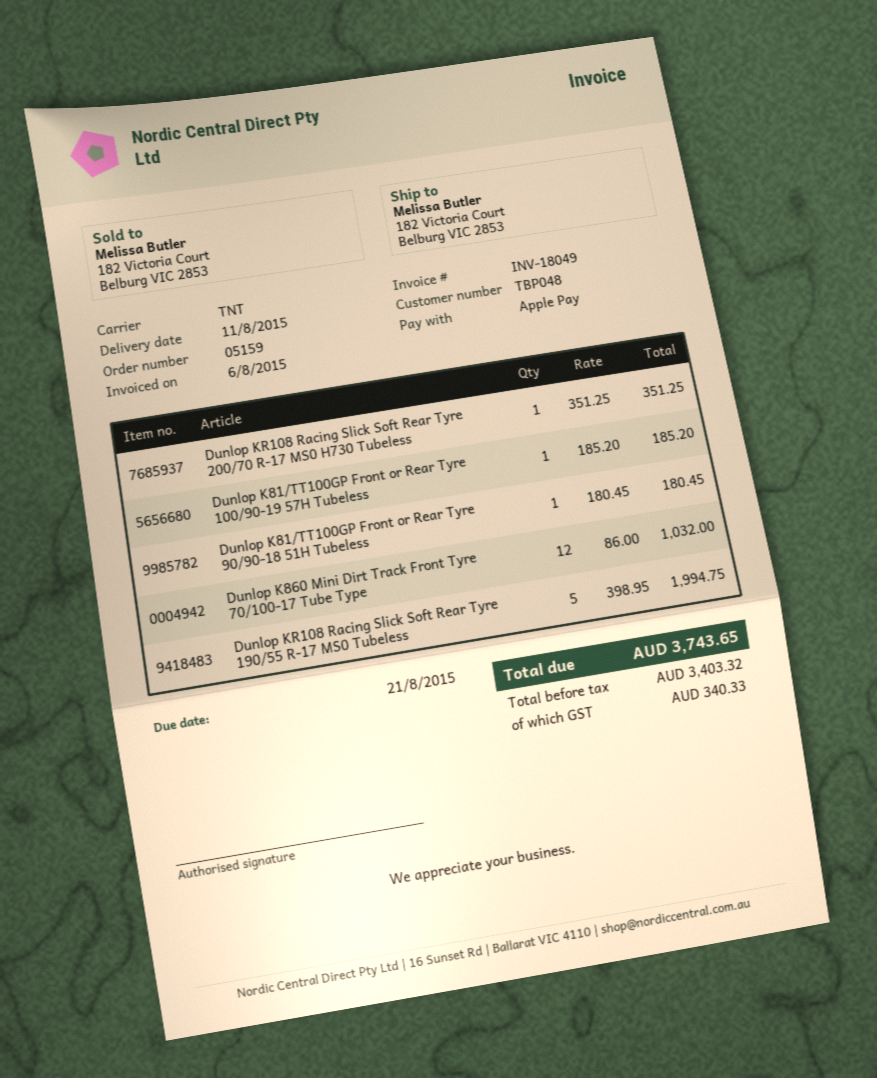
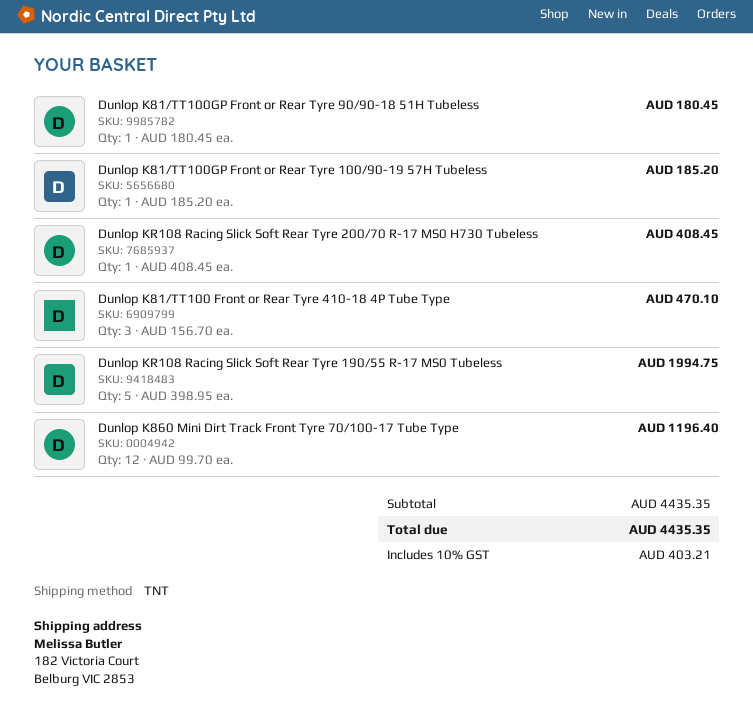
Dunlop KR108 Racing Slick Soft Rear Tyre 200/70 R-17 MS0 H730 Tubeless: 1 x 351.25 = 351.25 -> 1 x 408.45 = 408.45
Dunlop K860 Mini Dirt Track Front Tyre 70/100-17 Tube Type: 12 x 86.00 = 1032.00 -> 12 x 99.70 = 1196.40
Dunlop K81/TT100 Front or Rear Tyre 410-18 4P Tube Type: none -> 3 x 156.70 = 470.10
tax: 340.33 -> 403.21
total: 3743.65 -> 4435.35

